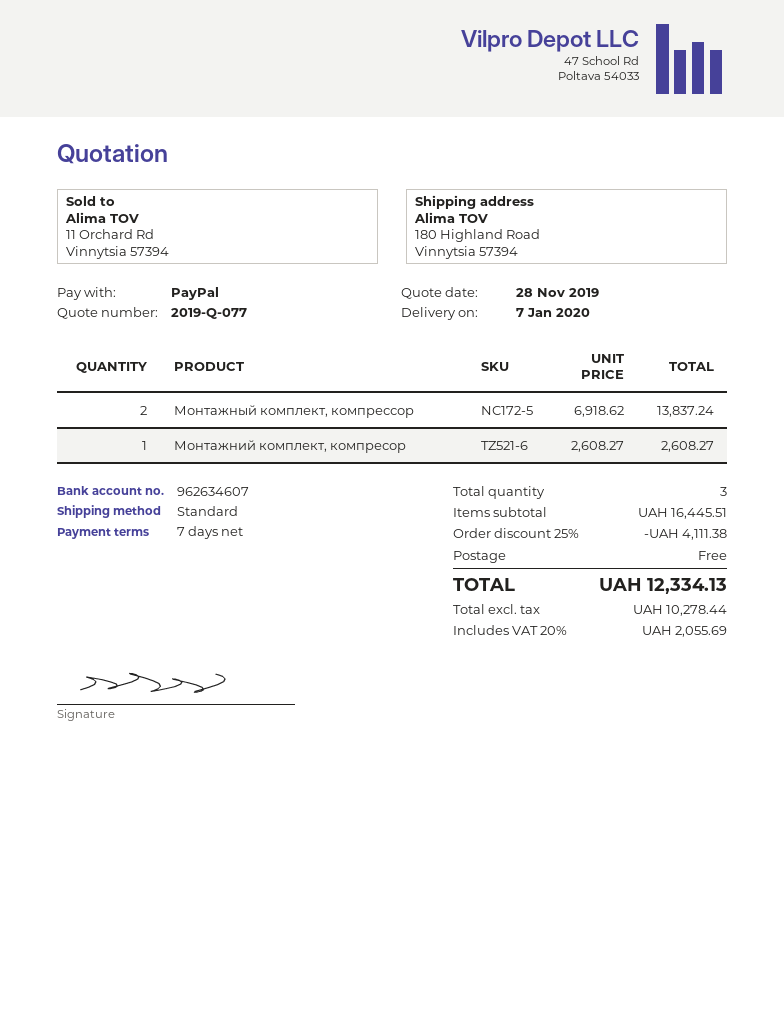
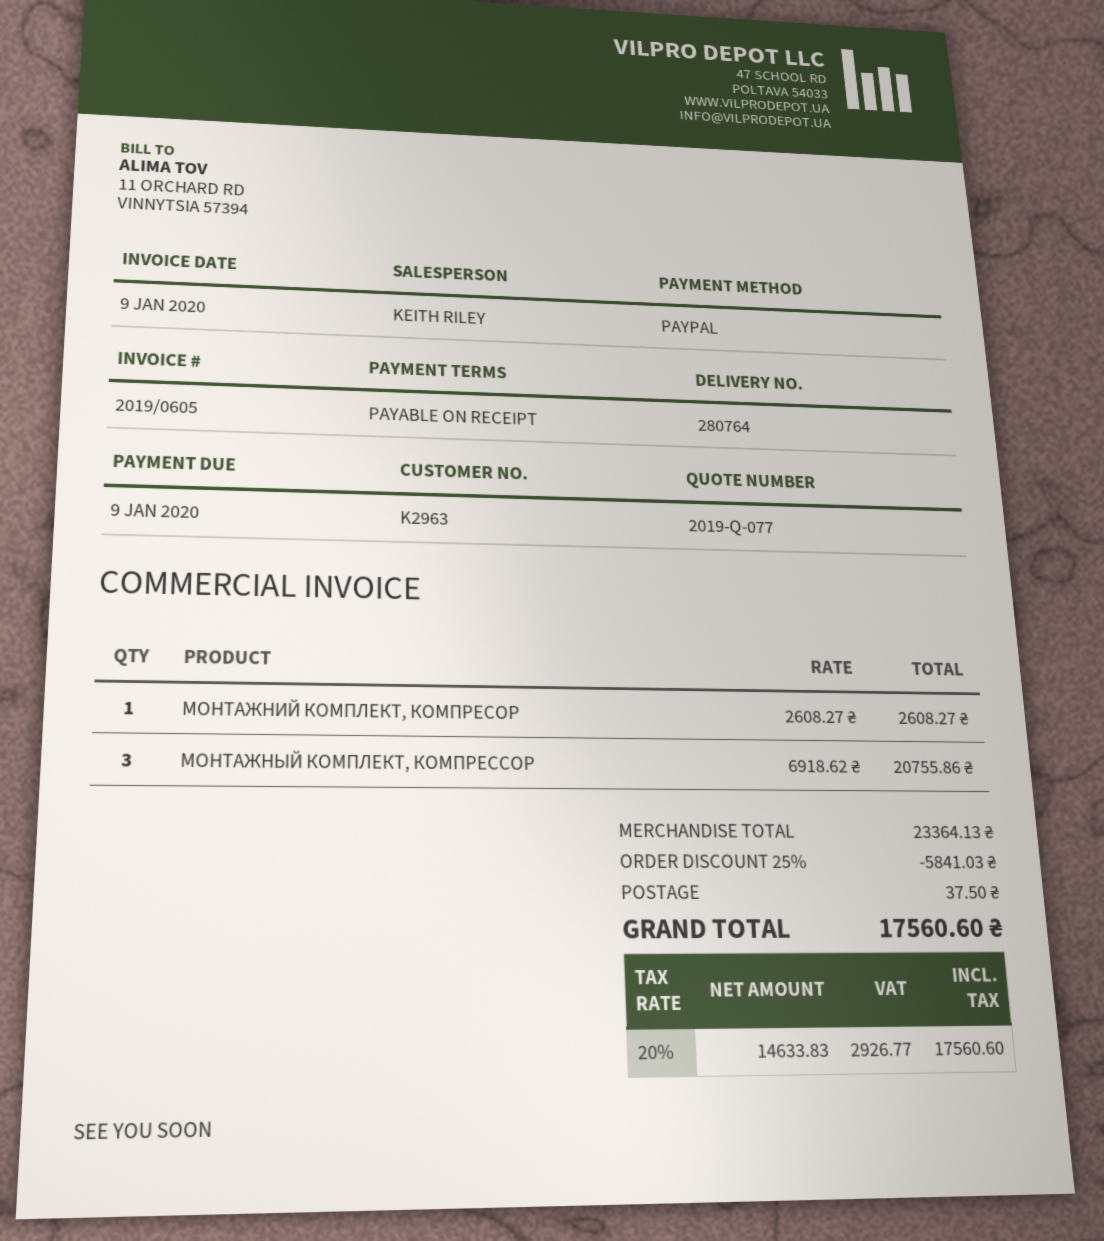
payment terms: 7 days -> on receipt
Монтажный комплект, компрессор: 2 x 6918.62 = 13837.24 -> 3 x 6918.62 = 20755.86
subtotal: 16445.51 -> 23364.13
discount: 25% = 4111.38 -> 25% = 5841.03
shipping: 0.00 -> 37.50
net: 10278.44 -> 14633.83
tax: 20% = 2055.69 -> 20% = 2926.77
total: 12334.13 -> 17560.60

